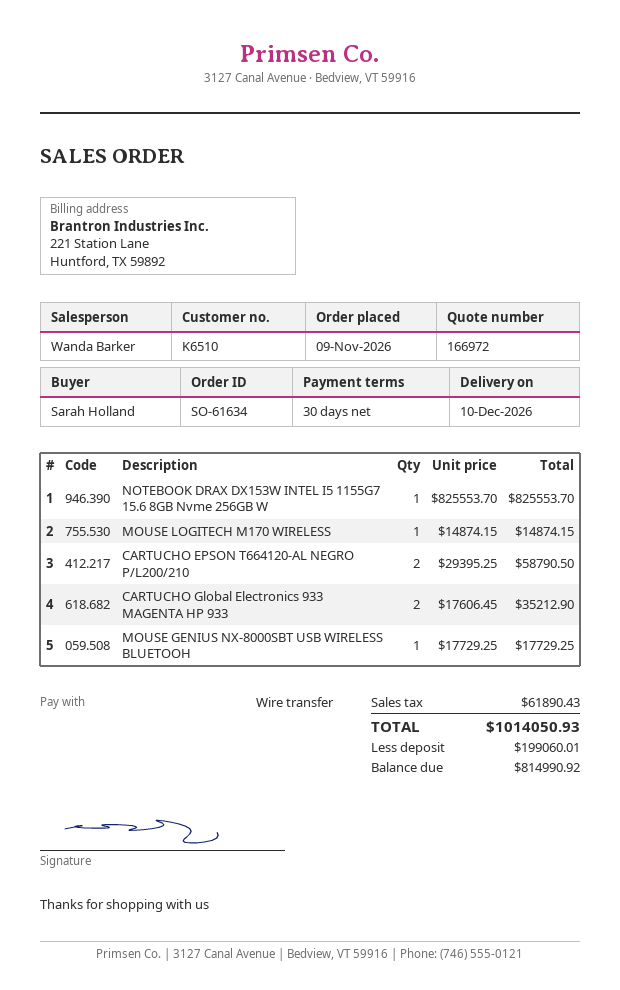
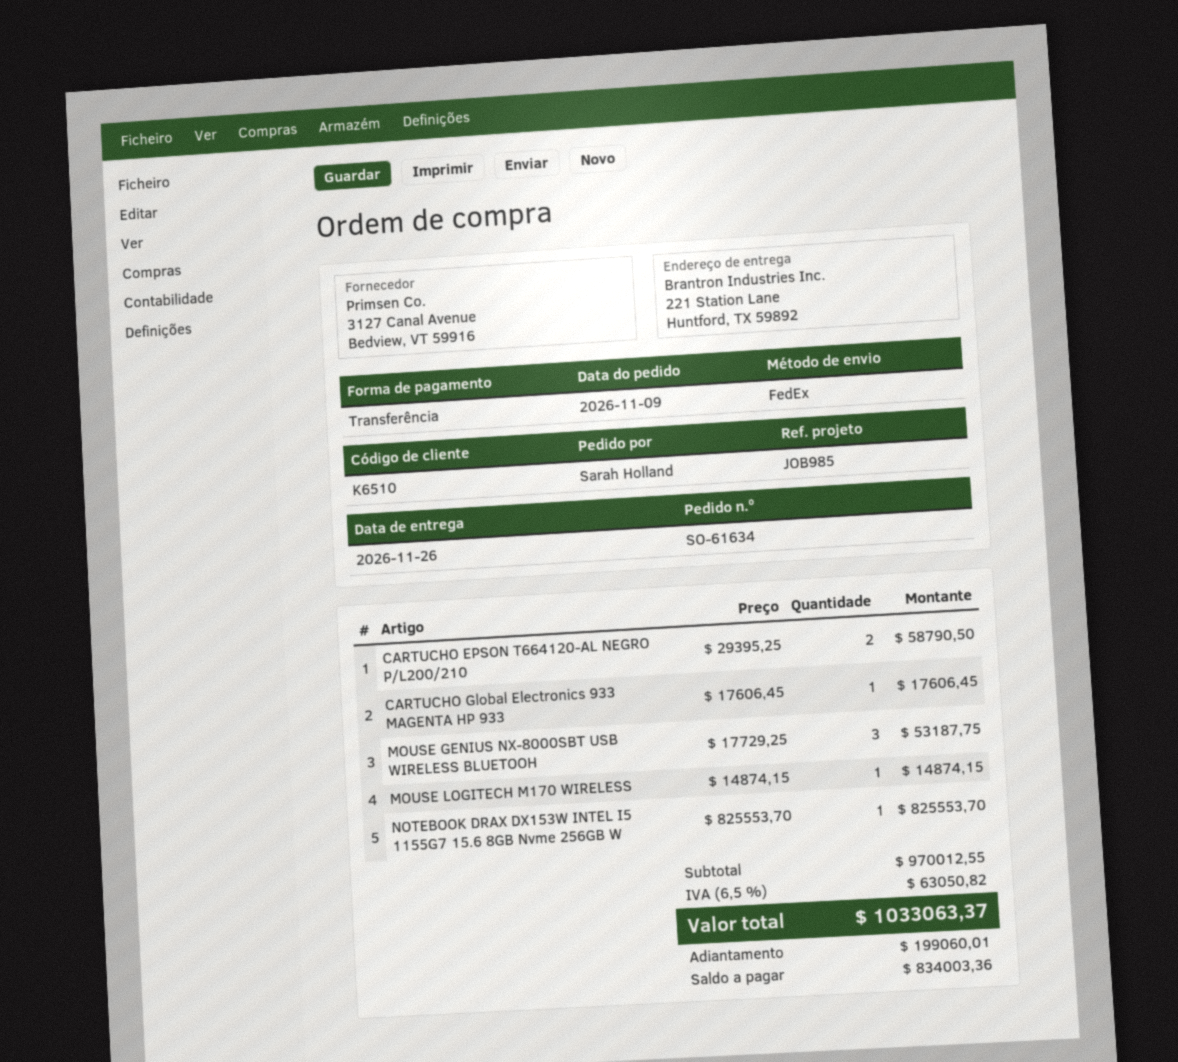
delivery date: 2026-12-10 -> 2026-11-26
CARTUCHO Global Electronics 933 MAGENTA HP 933: 2 x 17606.45 = 35212.90 -> 1 x 17606.45 = 17606.45
MOUSE GENIUS NX-8000SBT USB WIRELESS BLUETOOH: 1 x 17729.25 = 17729.25 -> 3 x 17729.25 = 53187.75
tax: 61890.43 -> 63050.82
total: 1014050.93 -> 1033063.37
balance: 814990.92 -> 834003.36

